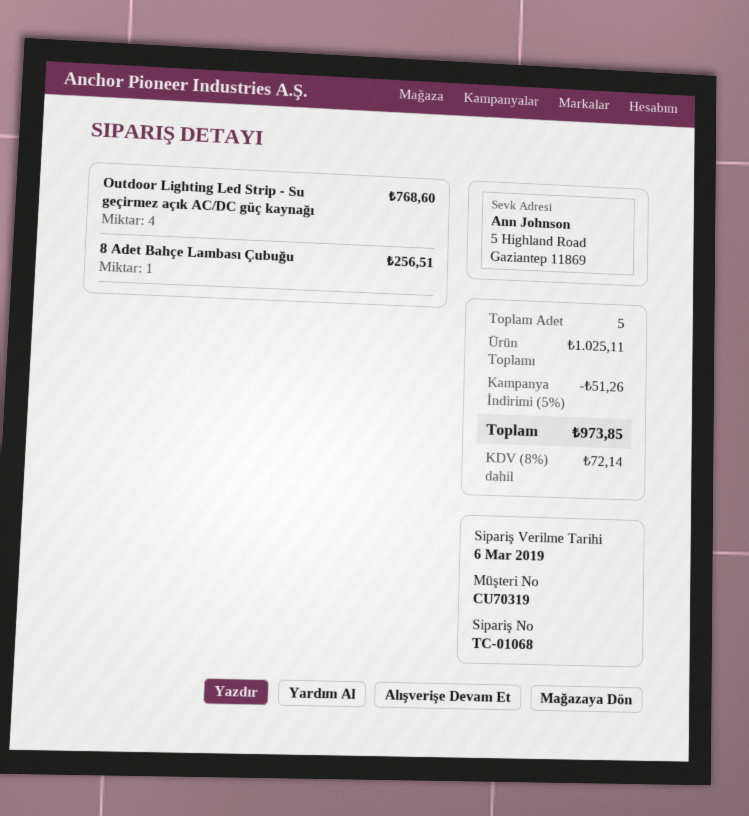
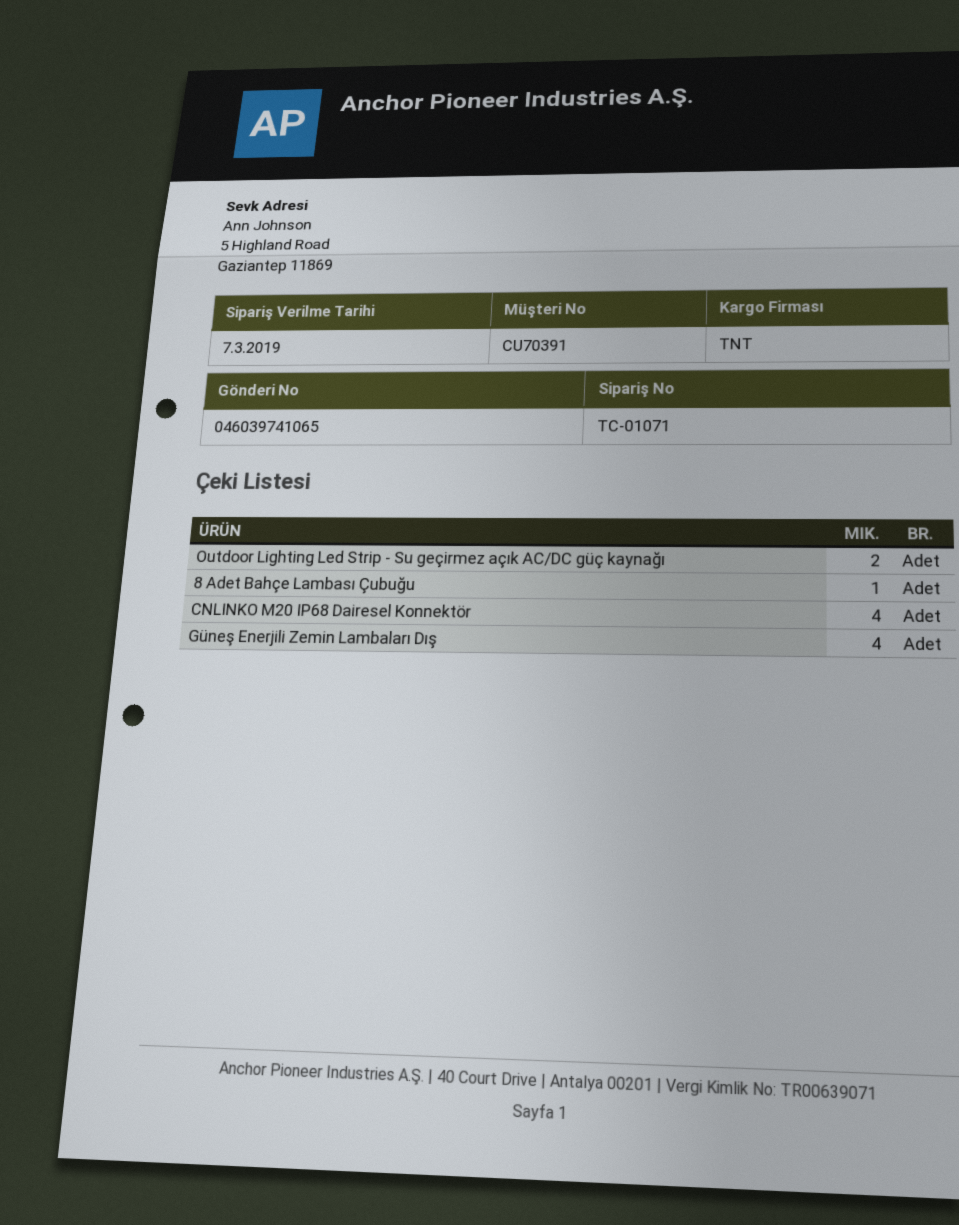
order number: TC-01068 -> TC-01071
order date: 2019-03-06 -> 2019-03-07
customer number: CU70319 -> CU70391
Outdoor Lighting Led Strip - Su geçirmez açık AC/DC güç kaynağı: 4 -> 2
CNLINKO M20 IP68 Dairesel Konnektör: none -> 4
Güneş Enerjili Zemin Lambaları Dış: none -> 4

